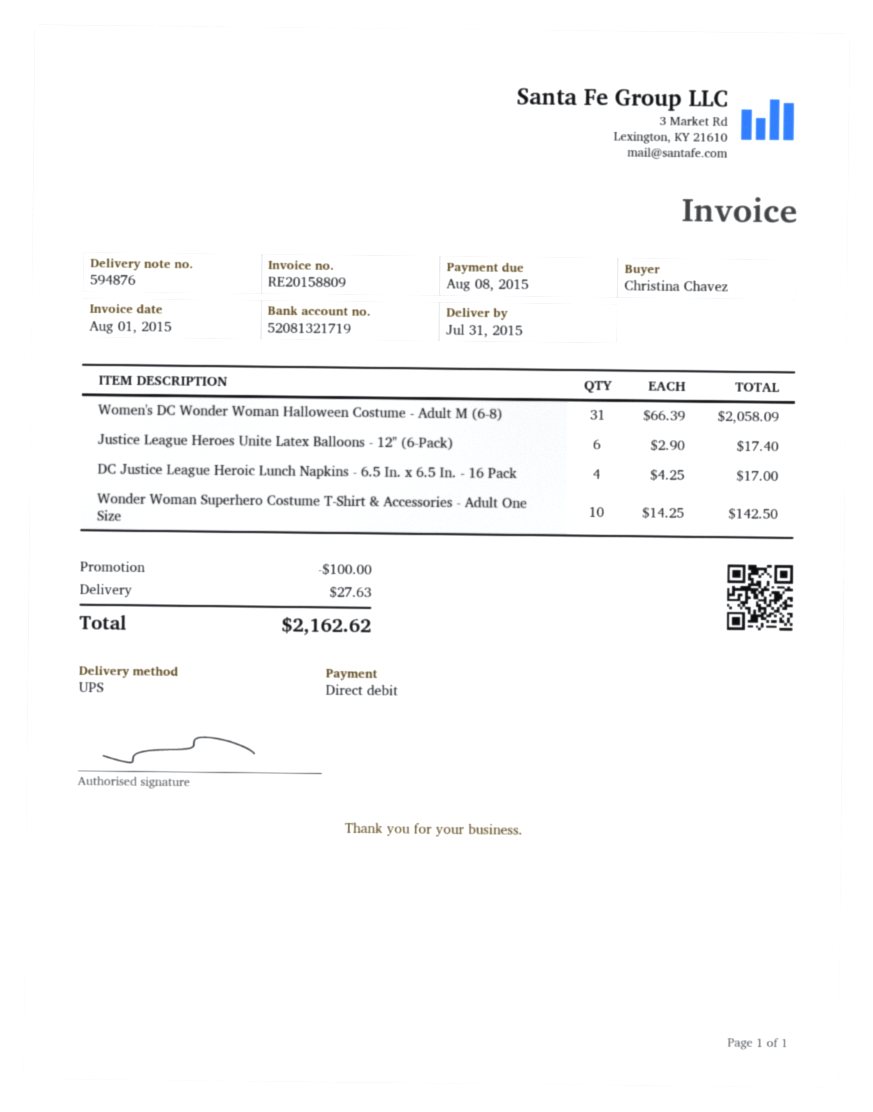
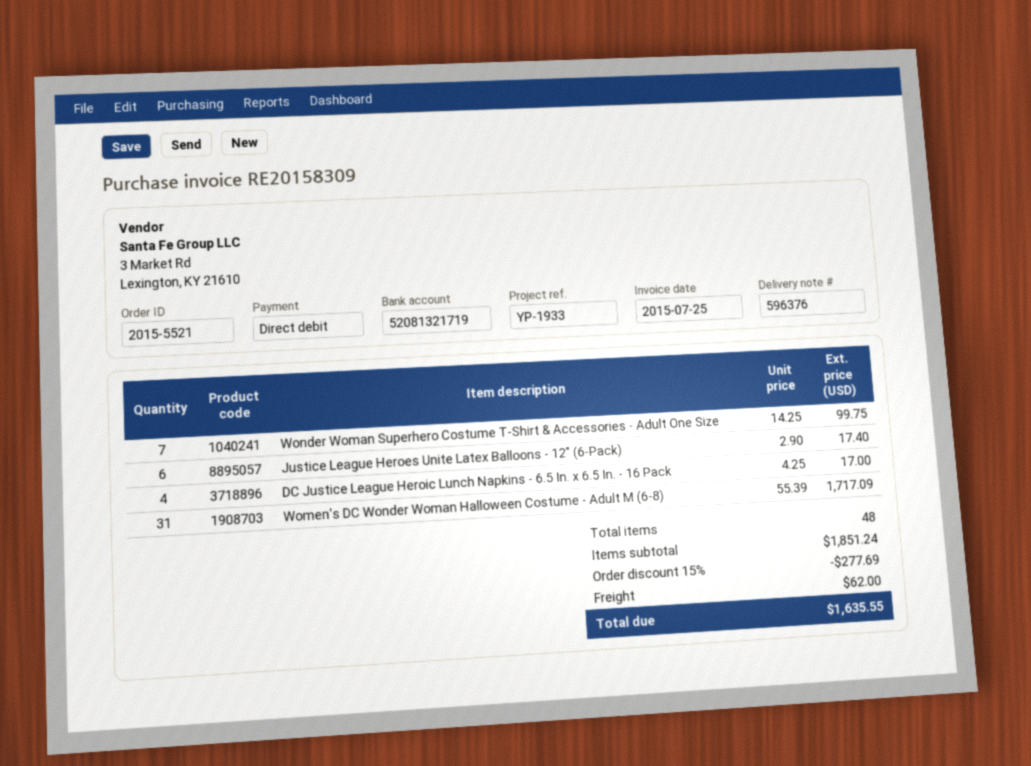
delivery note number: 594876 -> 596376
invoice number: RE20158809 -> RE20158309
invoice date: 2015-08-01 -> 2015-07-25
Women's DC Wonder Woman Halloween Costume - Adult M (6-8): 31 x 66.39 = 2058.09 -> 31 x 55.39 = 1717.09
Wonder Woman Superhero Costume T-Shirt & Accessories - Adult One Size: 10 x 14.25 = 142.50 -> 7 x 14.25 = 99.75
discount: 100.00 -> 277.69
shipping: 27.63 -> 62.00
total: 2162.62 -> 1635.55

